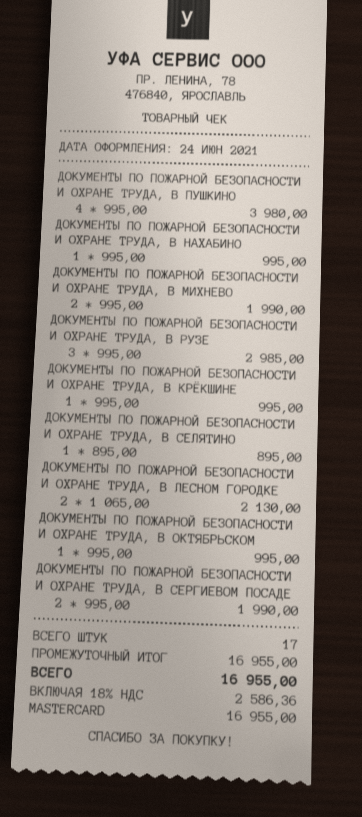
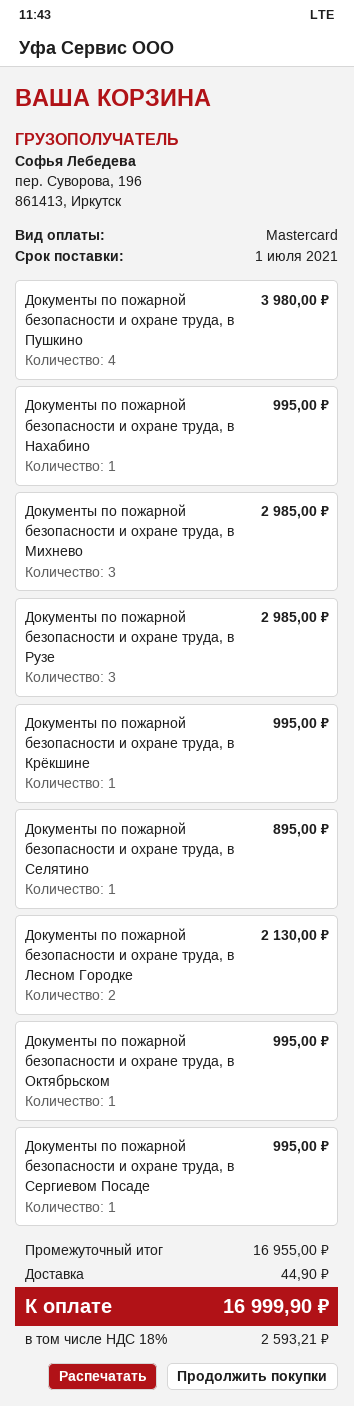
ДОКУМЕНТЫ ПО ПОЖАРНОЙ БЕЗОПАСНОСТИ И ОХРАНЕ ТРУДА, В МИХНЕВО: 2 for 1990.00 -> 3 for 2985.00
ДОКУМЕНТЫ ПО ПОЖАРНОЙ БЕЗОПАСНОСТИ И ОХРАНЕ ТРУДА, В СЕРГИЕВОМ ПОСАДЕ: 2 for 1990.00 -> 1 for 995.00
shipping: none -> 44.90
tax: 18% = 2586.36 -> 18% = 2593.21
total: 16955.00 -> 16999.90

